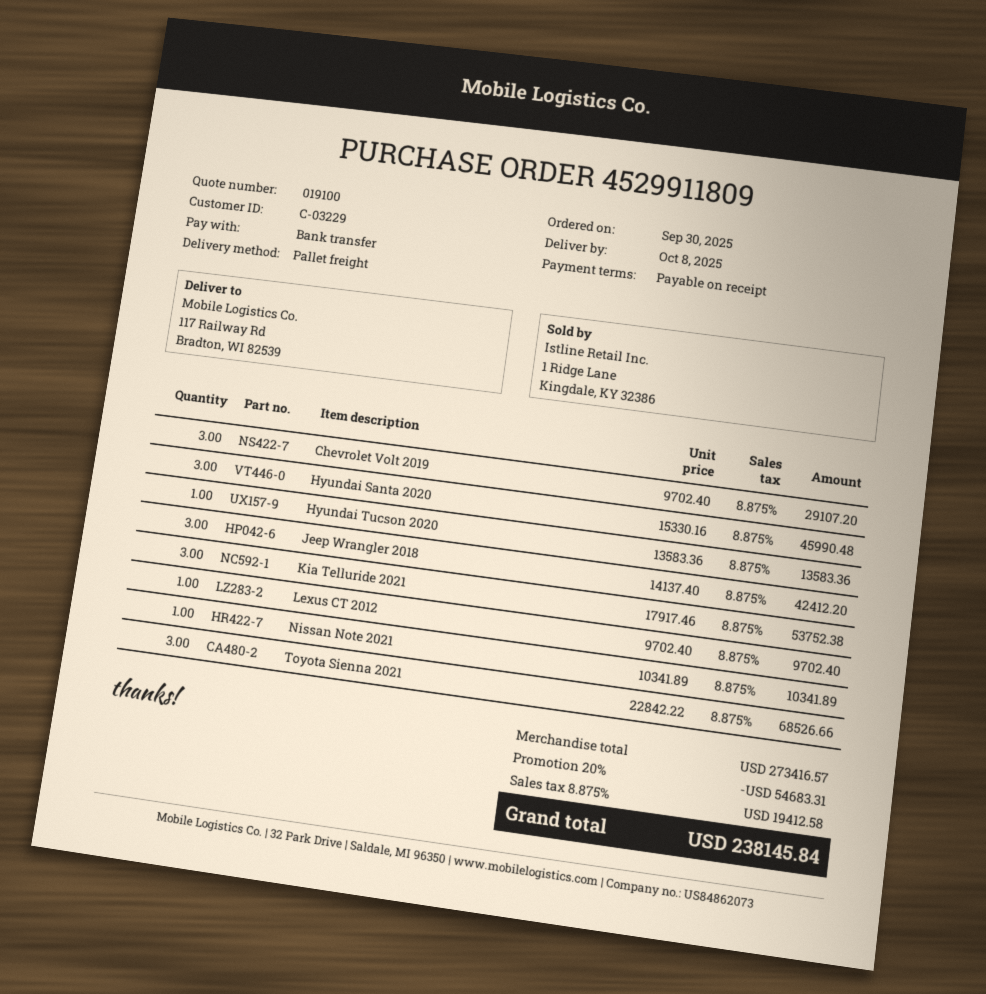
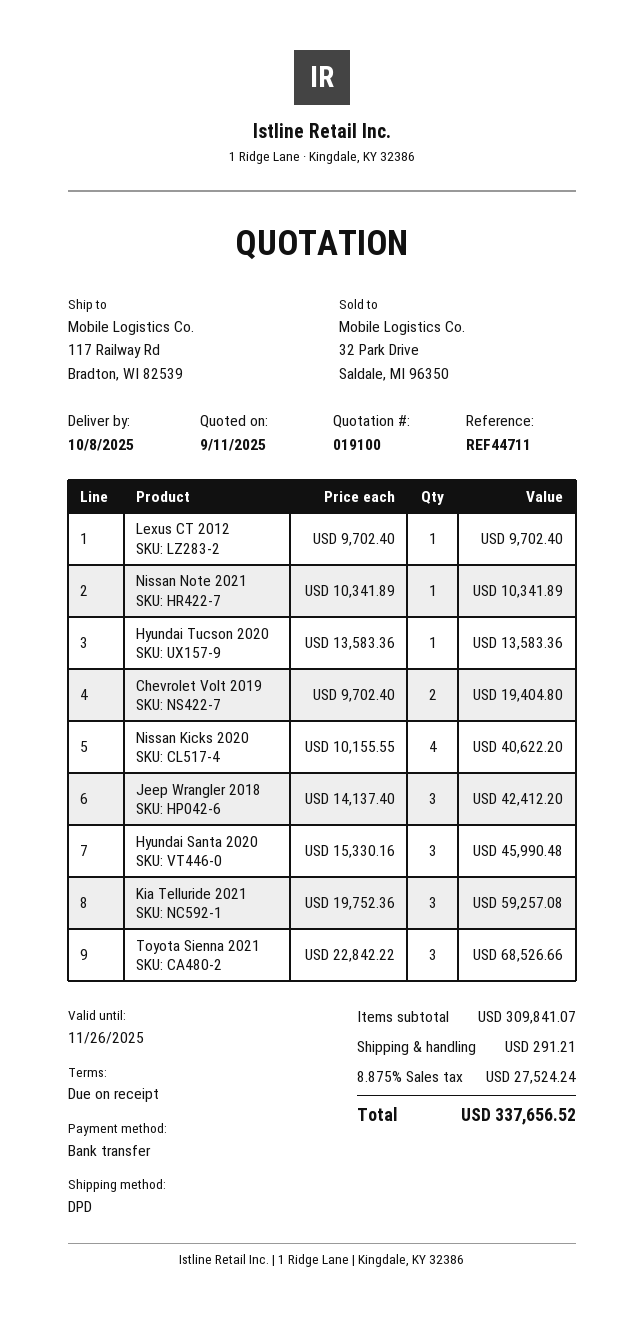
shipping method: pallet freight -> DPD
Chevrolet Volt 2019: 3 x 9702.40 = 29107.20 -> 2 x 9702.40 = 19404.80
Kia Telluride 2021: 3 x 17917.46 = 53752.38 -> 3 x 19752.36 = 59257.08
Nissan Kicks 2020: none -> 4 x 10155.55 = 40622.20
subtotal: 273416.57 -> 309841.07
discount: 20% = 54683.31 -> none
shipping: none -> 291.21
tax: 8.875% = 19412.58 -> 8.875% = 27524.24
total: 238145.84 -> 337656.52

